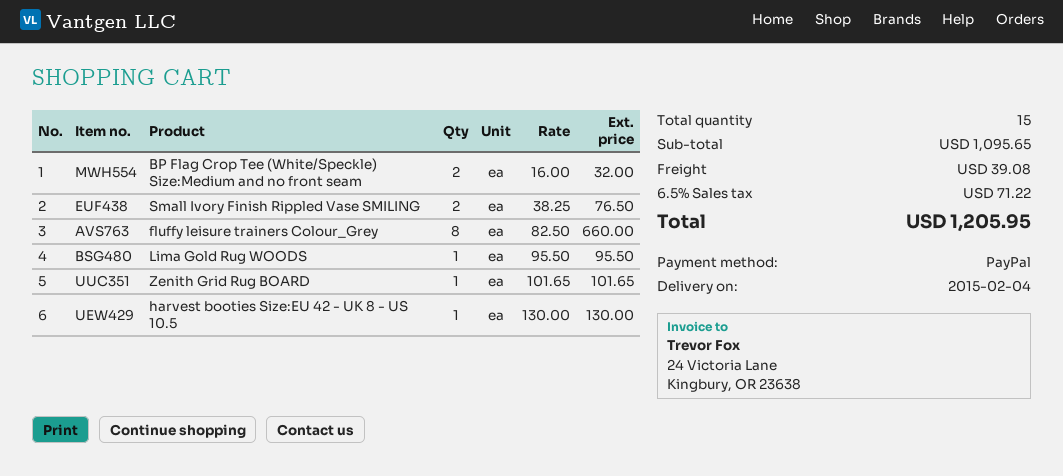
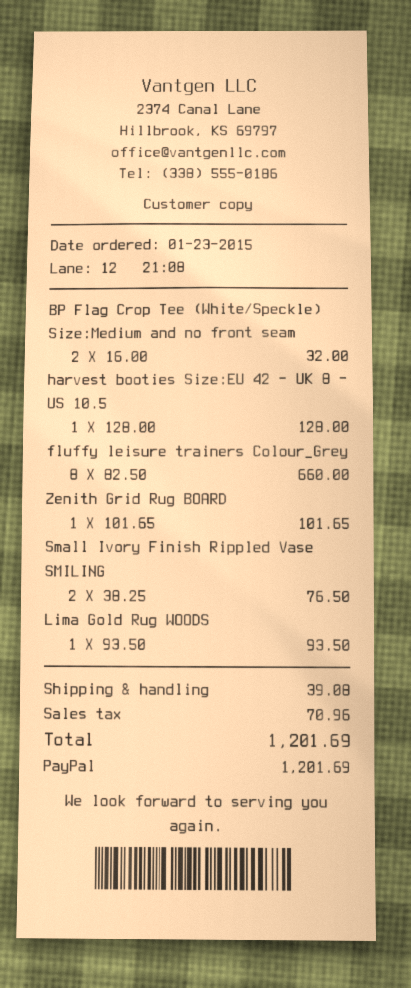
Lima Gold Rug WOODS: 1 x 95.50 = 95.50 -> 1 x 93.50 = 93.50
harvest booties Size:EU 42 - UK 8 - US 10.5: 1 x 130.00 = 130.00 -> 1 x 128.00 = 128.00
tax: 71.22 -> 70.96
total: 1205.95 -> 1201.69

